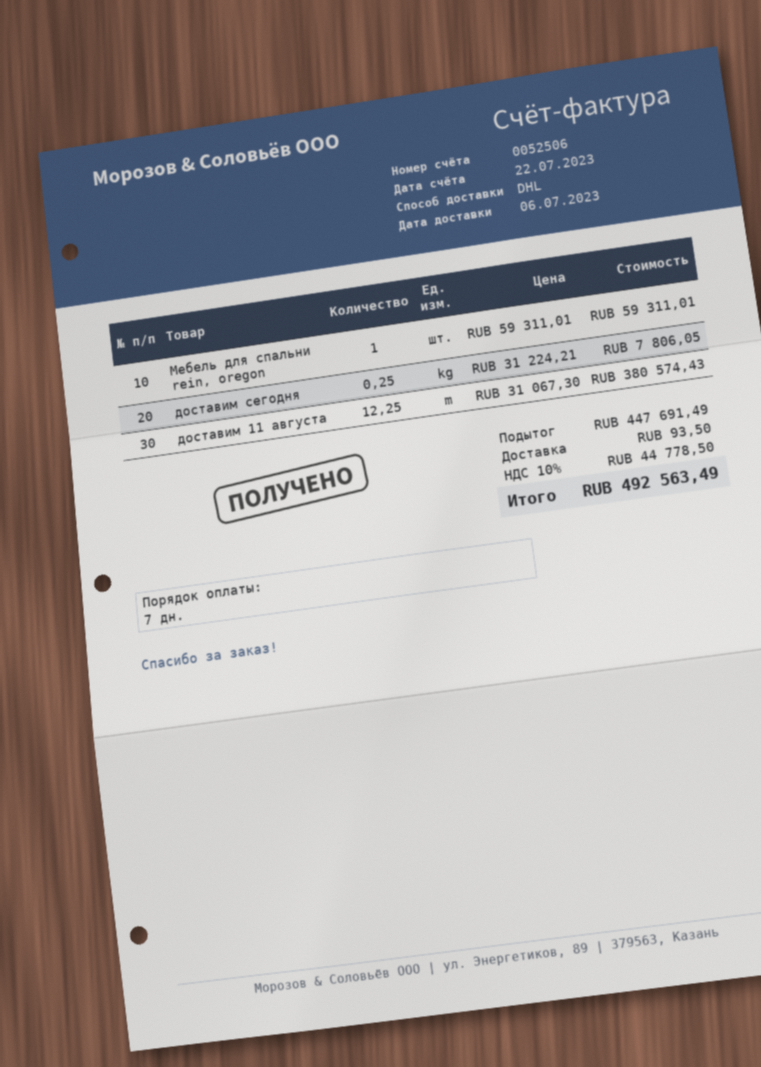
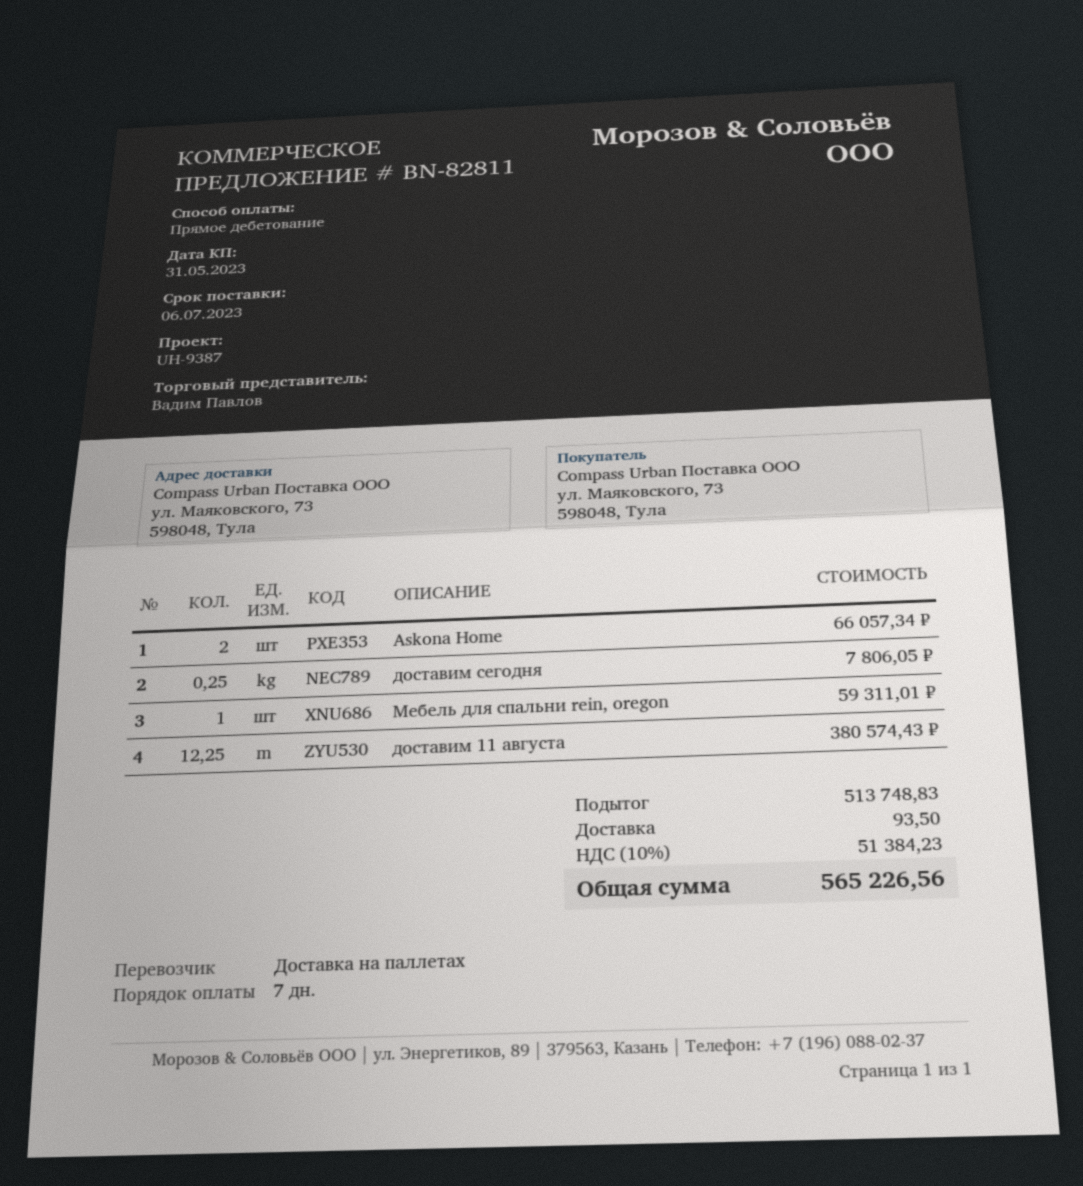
shipping method: DHL -> pallet freight
Askona Home: none -> 2 for 66057.34
subtotal: 447691.49 -> 513748.83
tax: 10% = 44778.50 -> 10% = 51384.23
total: 492563.49 -> 565226.56

